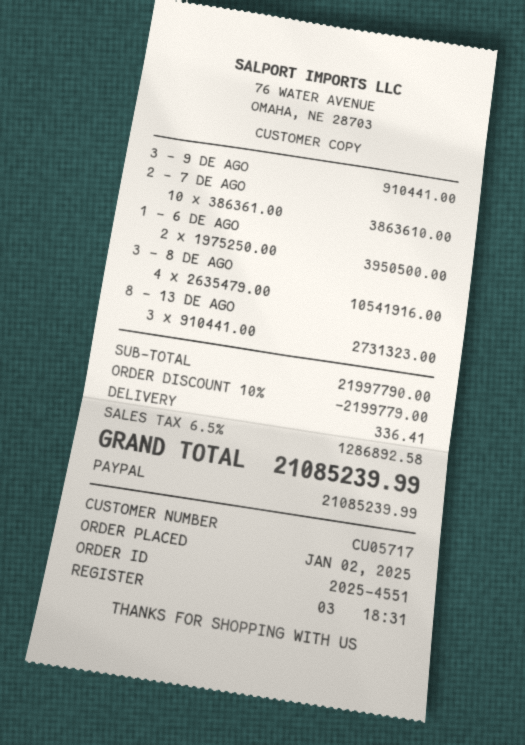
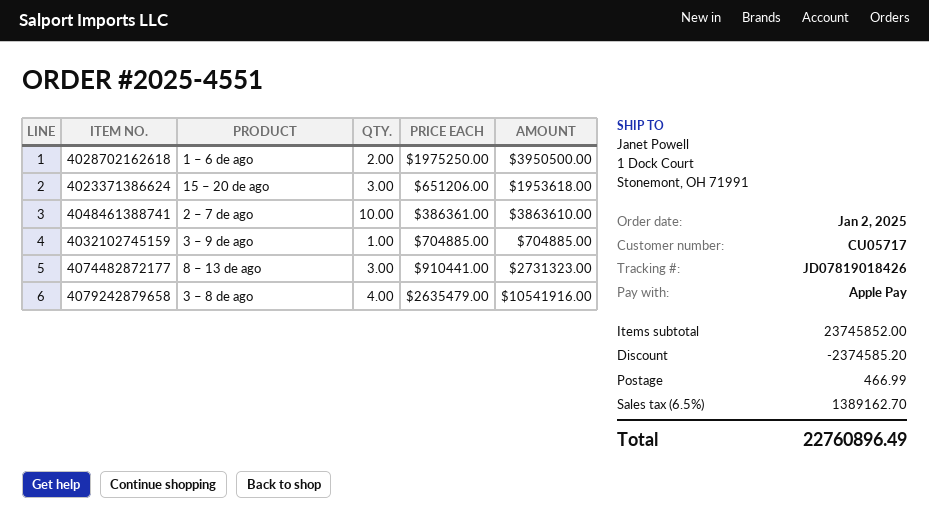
payment method: PayPal -> Apple Pay
3 – 9 DE AGO: 1 x 910441.00 = 910441.00 -> 1 x 704885.00 = 704885.00
15 – 20 de ago: none -> 3 x 651206.00 = 1953618.00
subtotal: 21997790.00 -> 23745852.00
discount: 2199779.00 -> 2374585.20
shipping: 336.41 -> 466.99
tax: 6.5% = 1286892.58 -> 6.5% = 1389162.70
total: 21085239.99 -> 22760896.49

